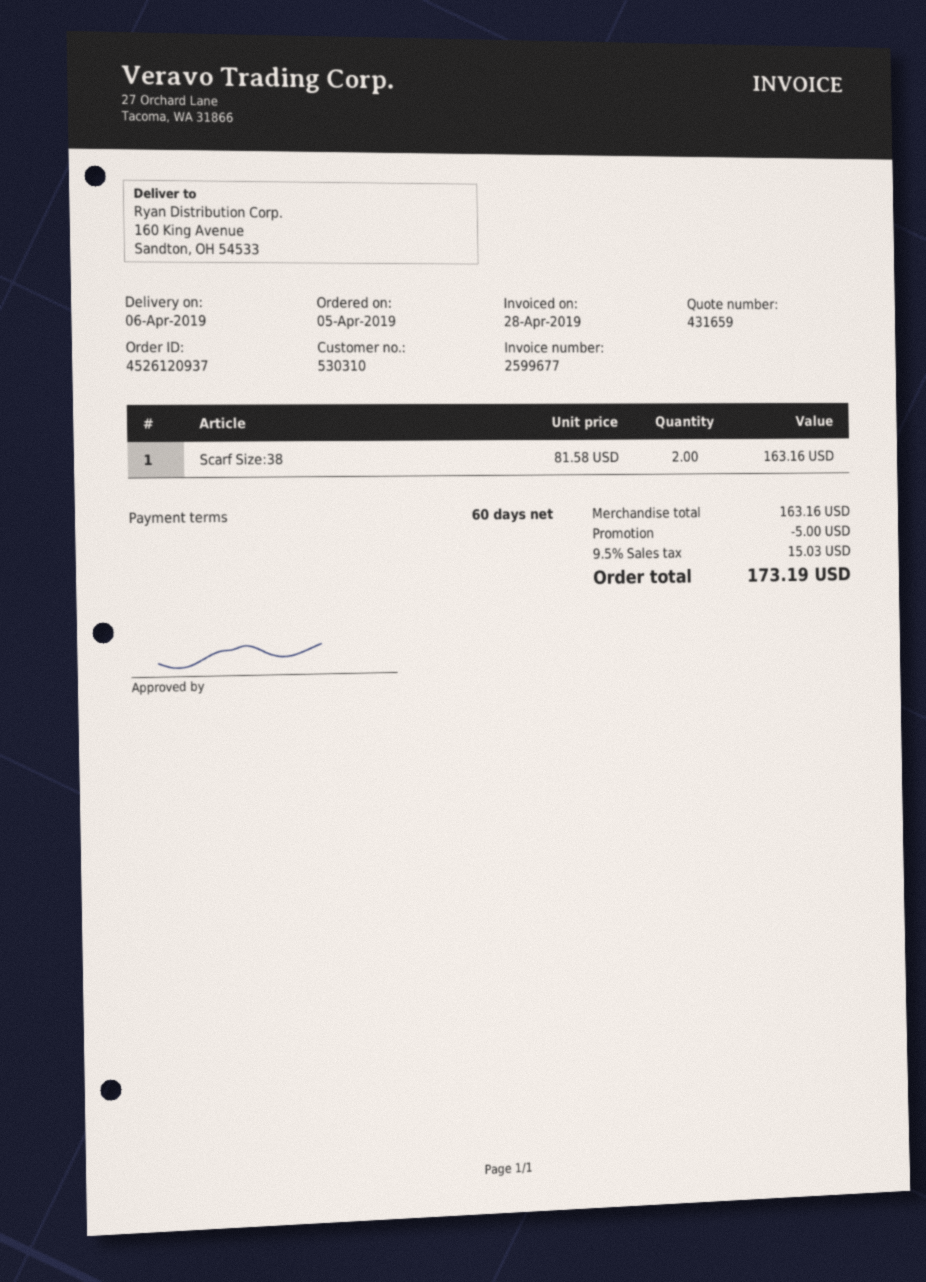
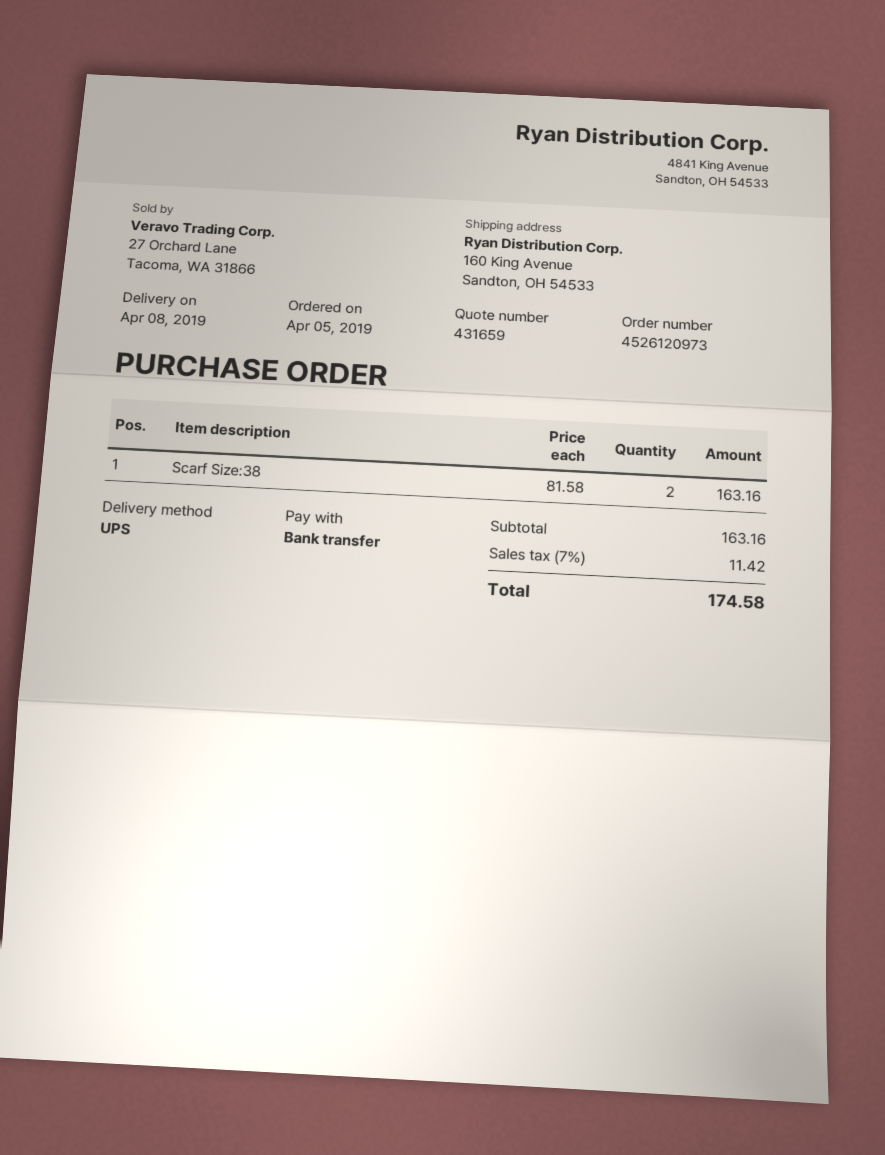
order number: 4526120937 -> 4526120973
delivery date: 2019-04-06 -> 2019-04-08
discount: 5.00 -> none
tax: 9.5% = 15.03 -> 7% = 11.42
total: 173.19 -> 174.58

